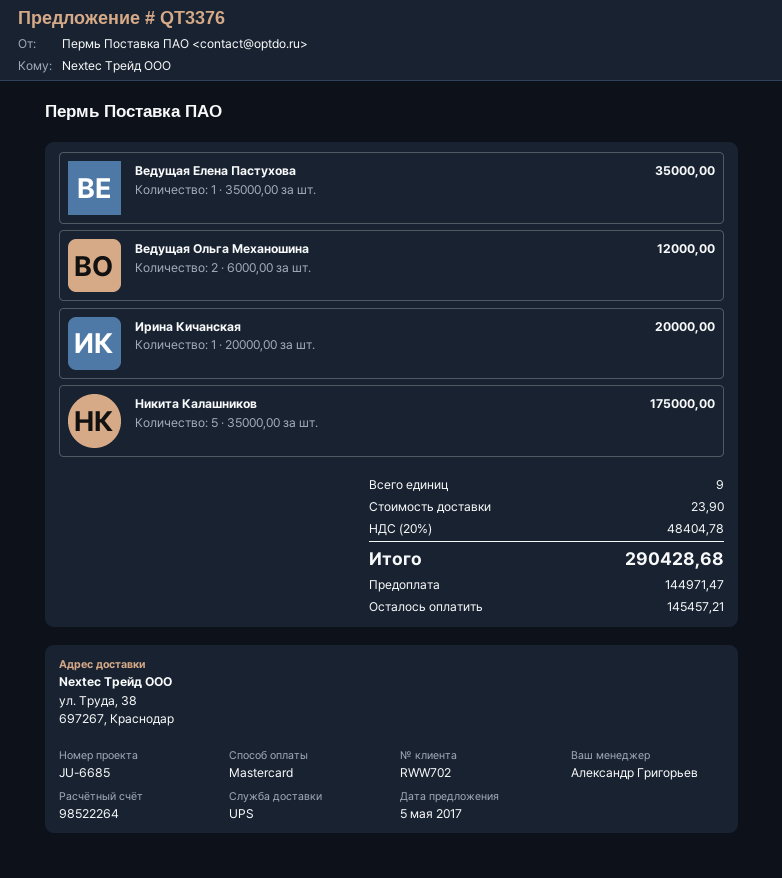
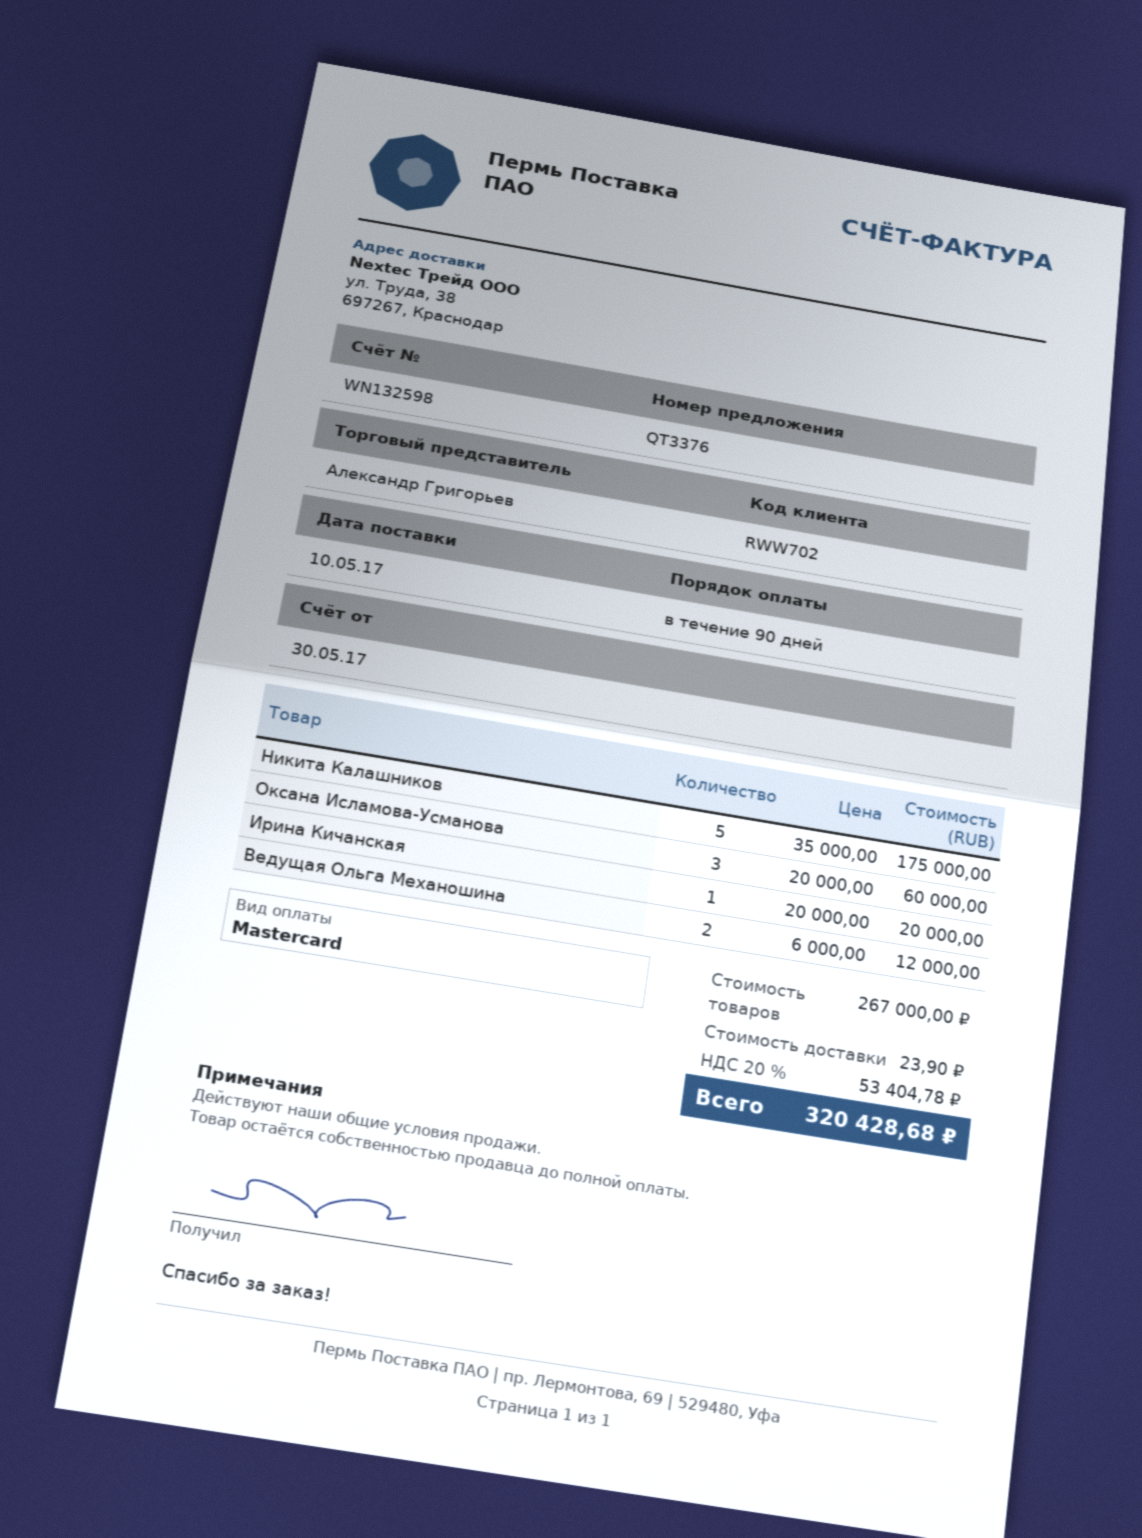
Ведущая Елена Пастухова: 1 x 35000.00 = 35000.00 -> none
Оксана Исламова-Усманова: none -> 3 x 20000.00 = 60000.00
tax: 20% = 48404.78 -> 20% = 53404.78
total: 290428.68 -> 320428.68

